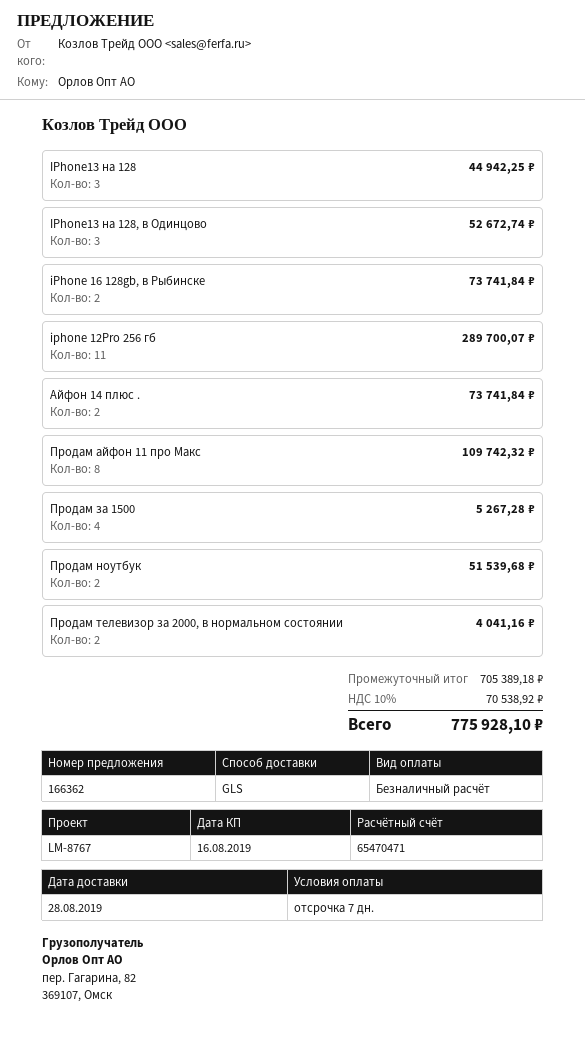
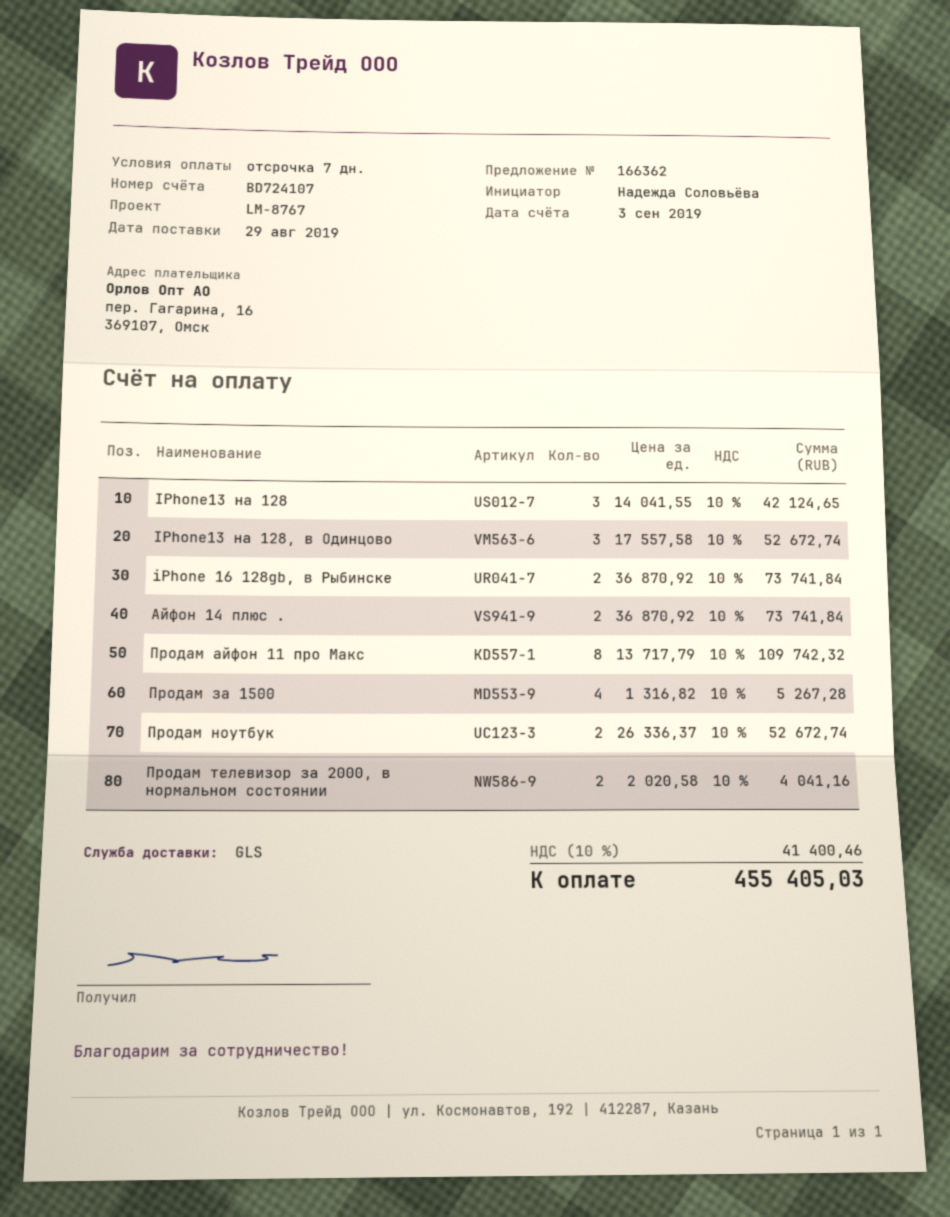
delivery date: 2019-08-28 -> 2019-08-29
IPhone13 на 128: 3 for 44942.25 -> 3 for 42124.65
iphone 12Pro 256 гб: 11 for 289700.07 -> none
Продам ноутбук: 2 for 51539.68 -> 2 for 52672.74
tax: 10% = 70538.92 -> 10% = 41400.46
total: 775928.10 -> 455405.03

